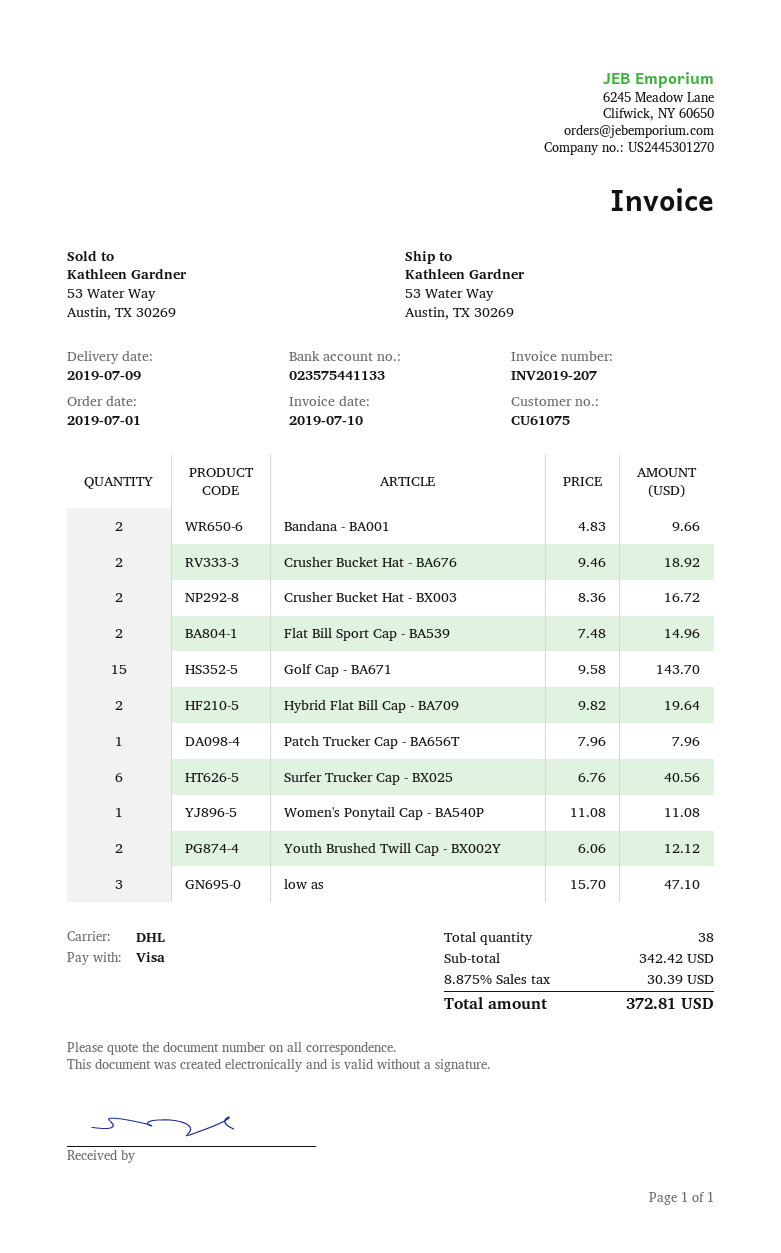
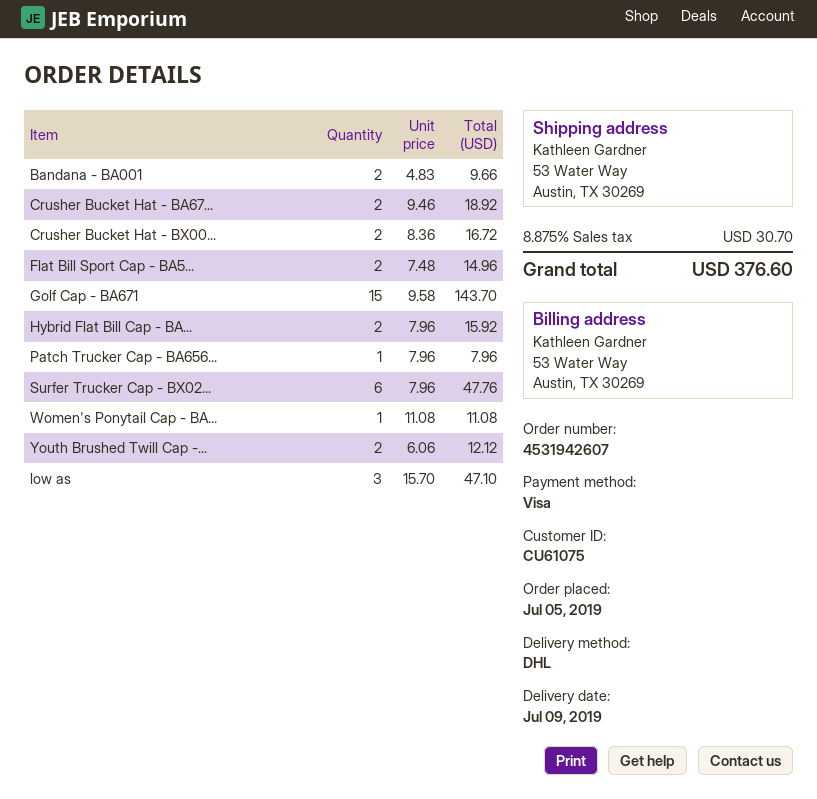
order date: 2019-07-01 -> 2019-07-05
Hybrid Flat Bill Cap - BA709: 2 x 9.82 = 19.64 -> 2 x 7.96 = 15.92
Surfer Trucker Cap - BX025: 6 x 6.76 = 40.56 -> 6 x 7.96 = 47.76
tax: 8.875% = 30.39 -> 8.875% = 30.70
total: 372.81 -> 376.60

